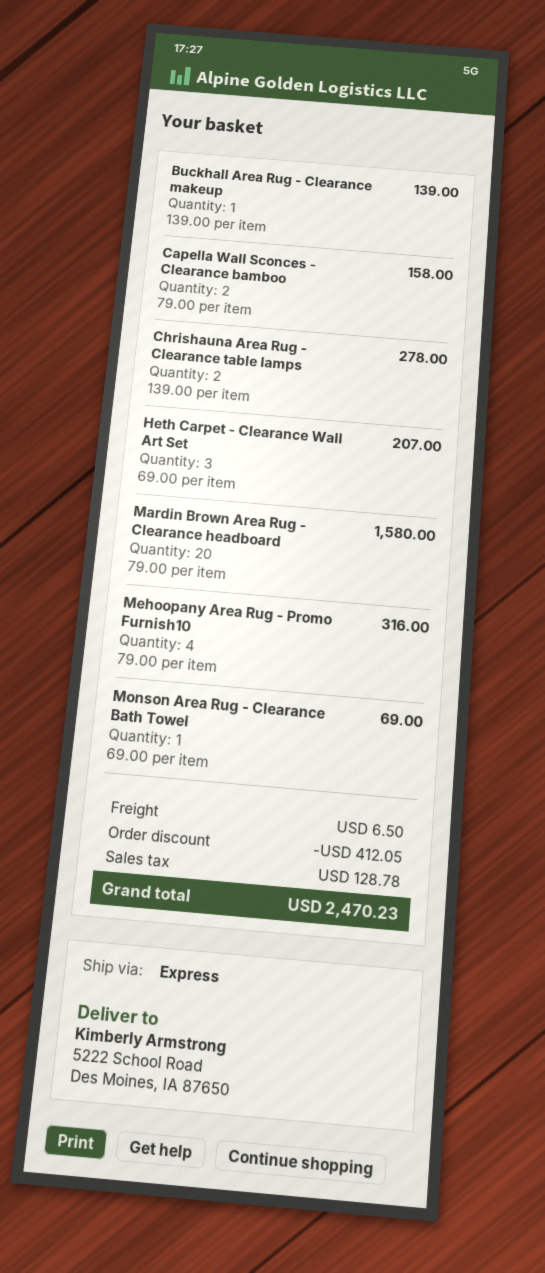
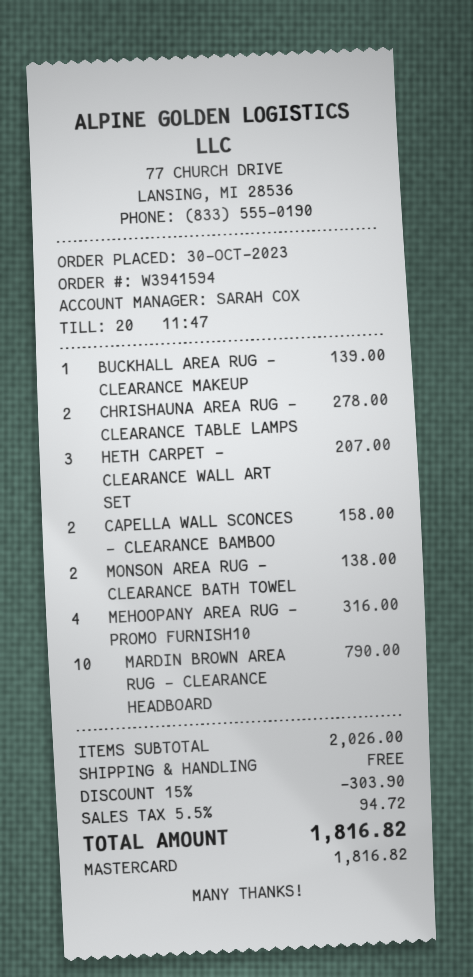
Mardin Brown Area Rug - Clearance headboard: 20 for 1580.00 -> 10 for 790.00
Monson Area Rug - Clearance Bath Towel: 1 for 69.00 -> 2 for 138.00
discount: 412.05 -> 303.90
shipping: 6.50 -> 0.00
tax: 128.78 -> 94.72
total: 2470.23 -> 1816.82

